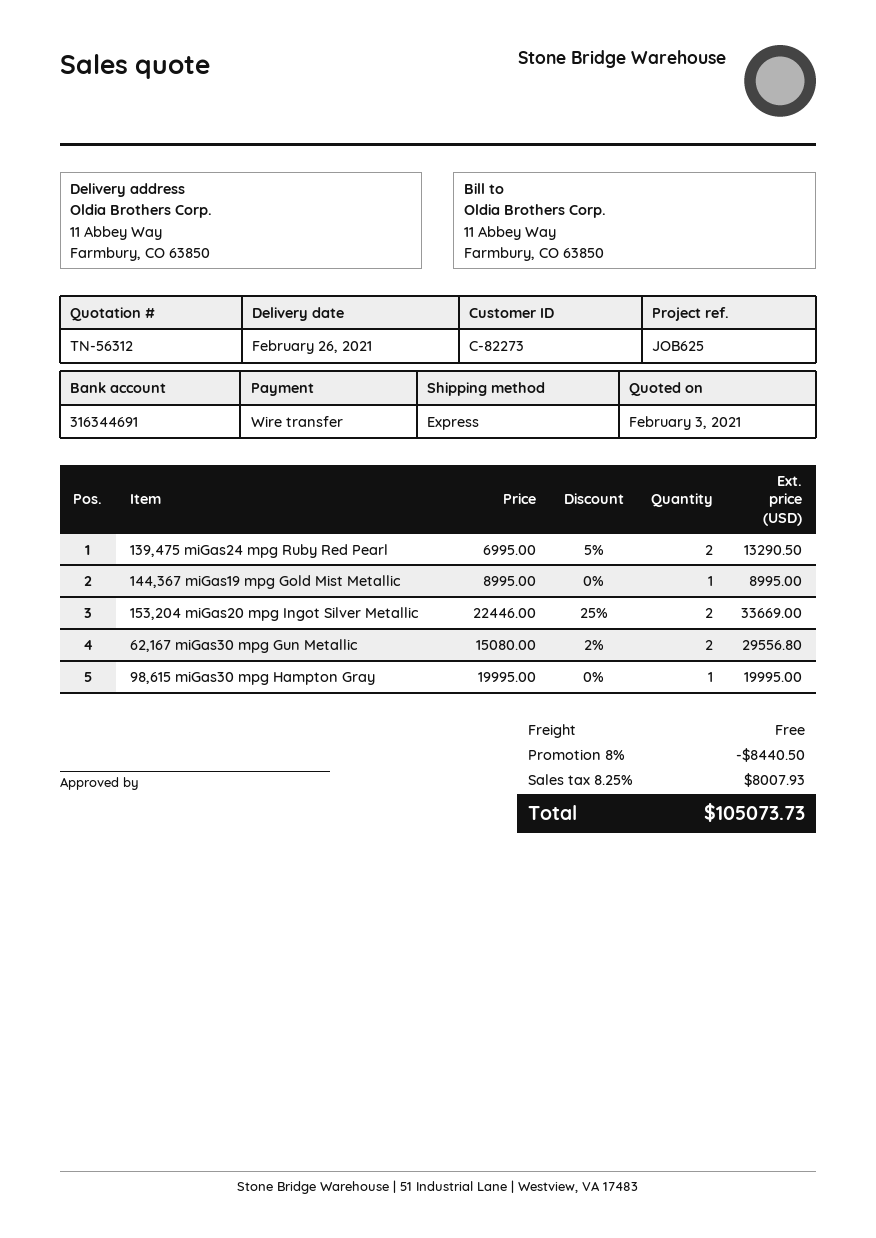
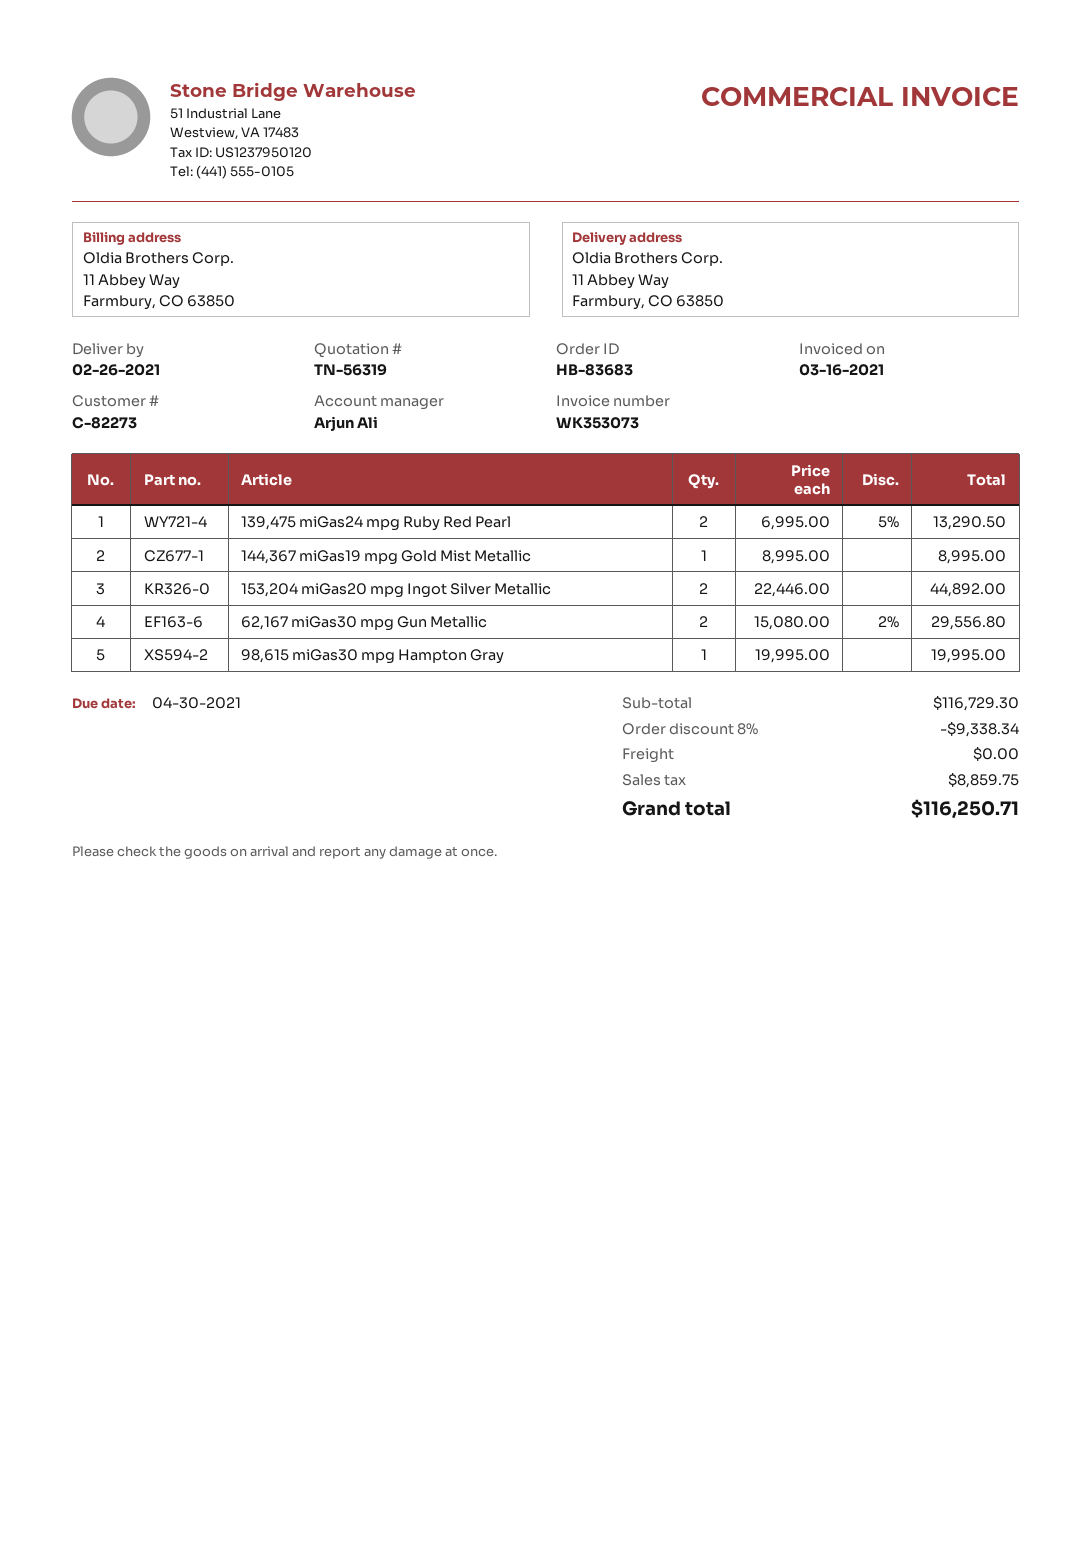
quote number: TN-56312 -> TN-56319
153,204 miGas20 mpg Ingot Silver Metallic: 2 x 22446.00 - 25% = 33669.00 -> 2 x 22446.00 = 44892.00
discount: 8% = 8440.50 -> 8% = 9338.34
tax: 8007.93 -> 8859.75
total: 105073.73 -> 116250.71

